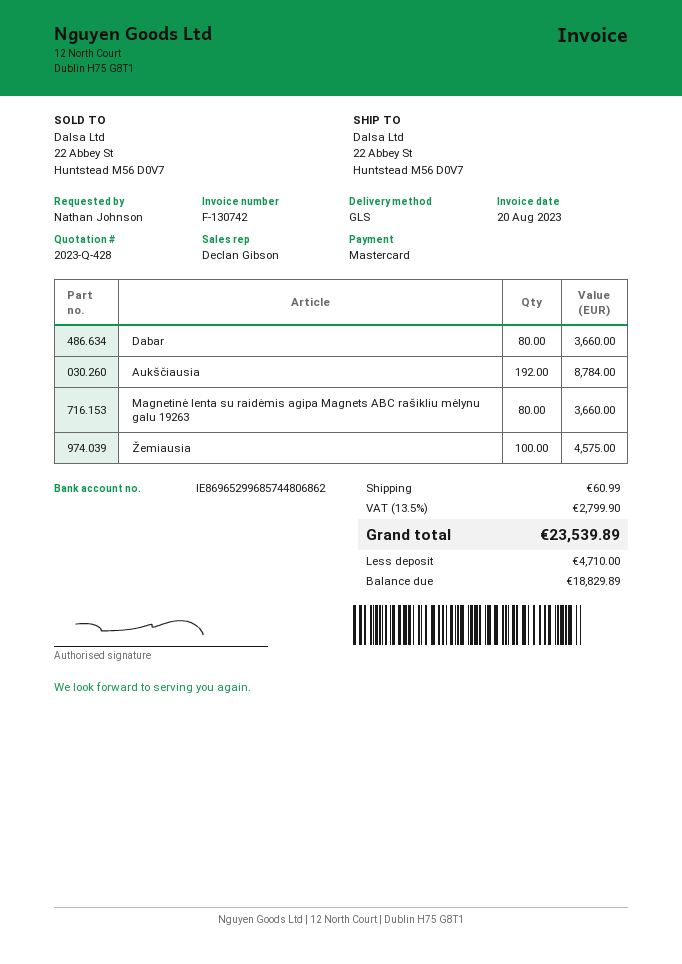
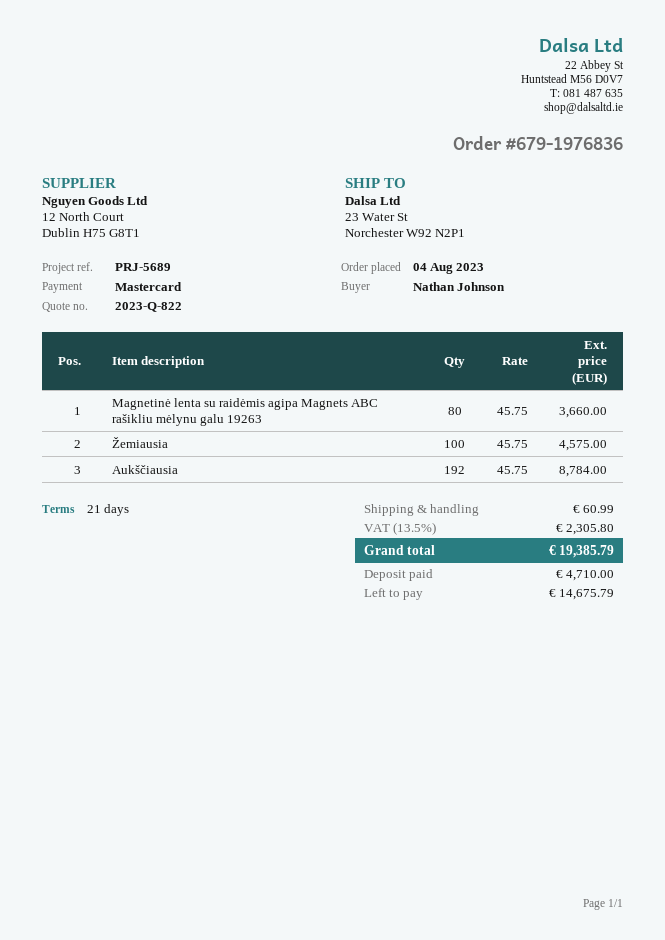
quote number: 2023-Q-428 -> 2023-Q-822
ship to: 22 Abbey St, Huntstead M56 D0V7 -> 23 Water St, Norchester W92 N2P1
Dabar: 80 for 3660.00 -> none
tax: 13.5% = 2799.90 -> 13.5% = 2305.80
total: 23539.89 -> 19385.79
balance: 18829.89 -> 14675.79

